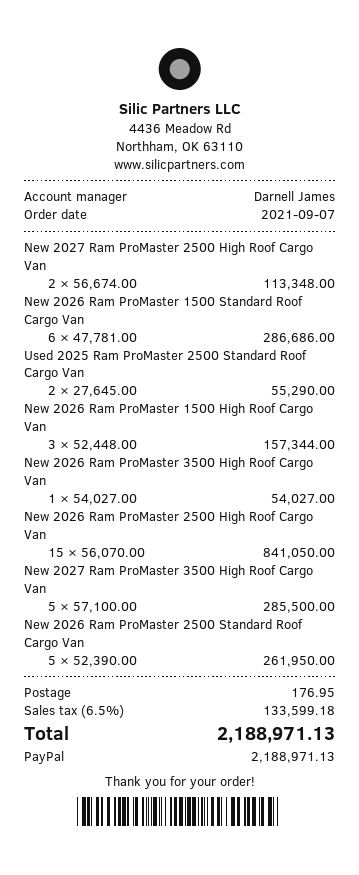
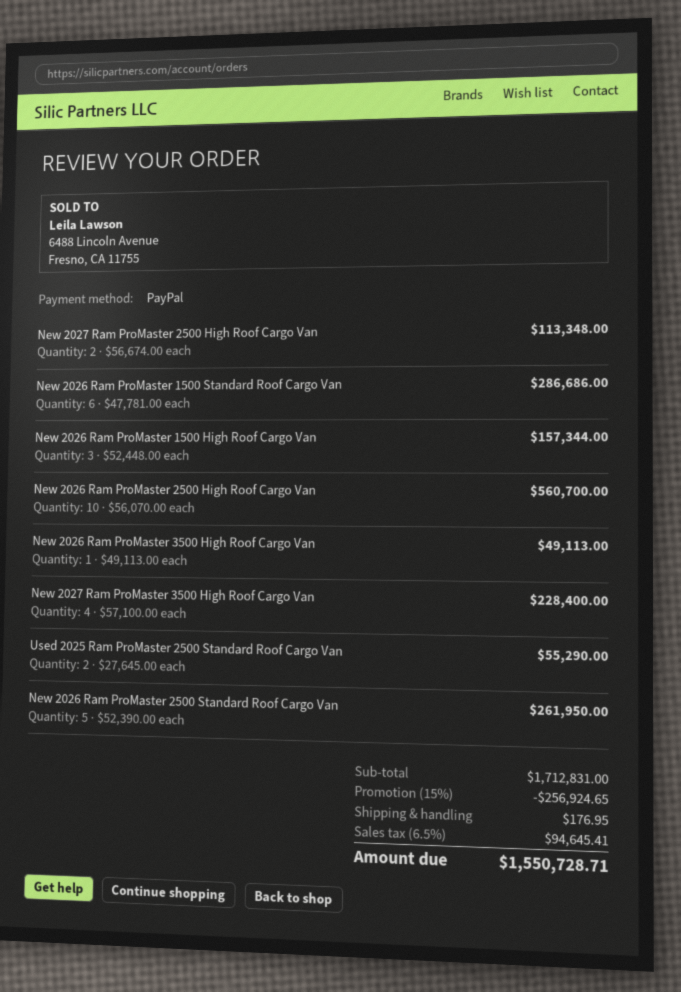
New 2026 Ram ProMaster 3500 High Roof Cargo Van: 1 x 54027.00 = 54027.00 -> 1 x 49113.00 = 49113.00
New 2026 Ram ProMaster 2500 High Roof Cargo Van: 15 x 56070.00 = 841050.00 -> 10 x 56070.00 = 560700.00
New 2027 Ram ProMaster 3500 High Roof Cargo Van: 5 x 57100.00 = 285500.00 -> 4 x 57100.00 = 228400.00
discount: none -> 15% = 256924.65
tax: 6.5% = 133599.18 -> 6.5% = 94645.41
total: 2188971.13 -> 1550728.71

